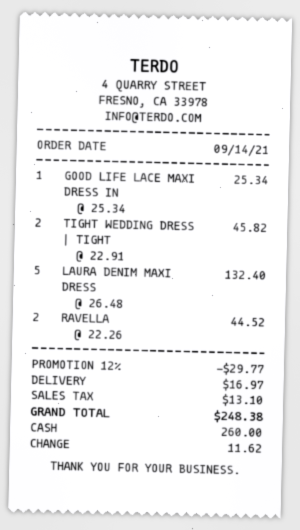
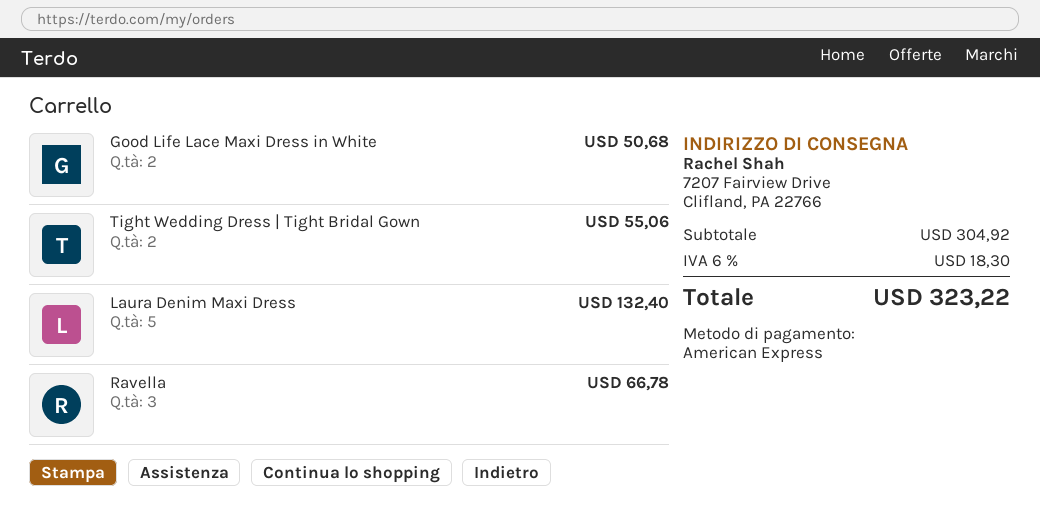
payment method: cash -> American Express
GOOD LIFE LACE MAXI DRESS IN: 1 for 25.34 -> 2 for 50.68
TIGHT WEDDING DRESS | TIGHT: 2 for 45.82 -> 2 for 55.06
RAVELLA: 2 for 44.52 -> 3 for 66.78
discount: 12% = 29.77 -> none
shipping: 16.97 -> none
tax: 13.10 -> 18.30
total: 248.38 -> 323.22

